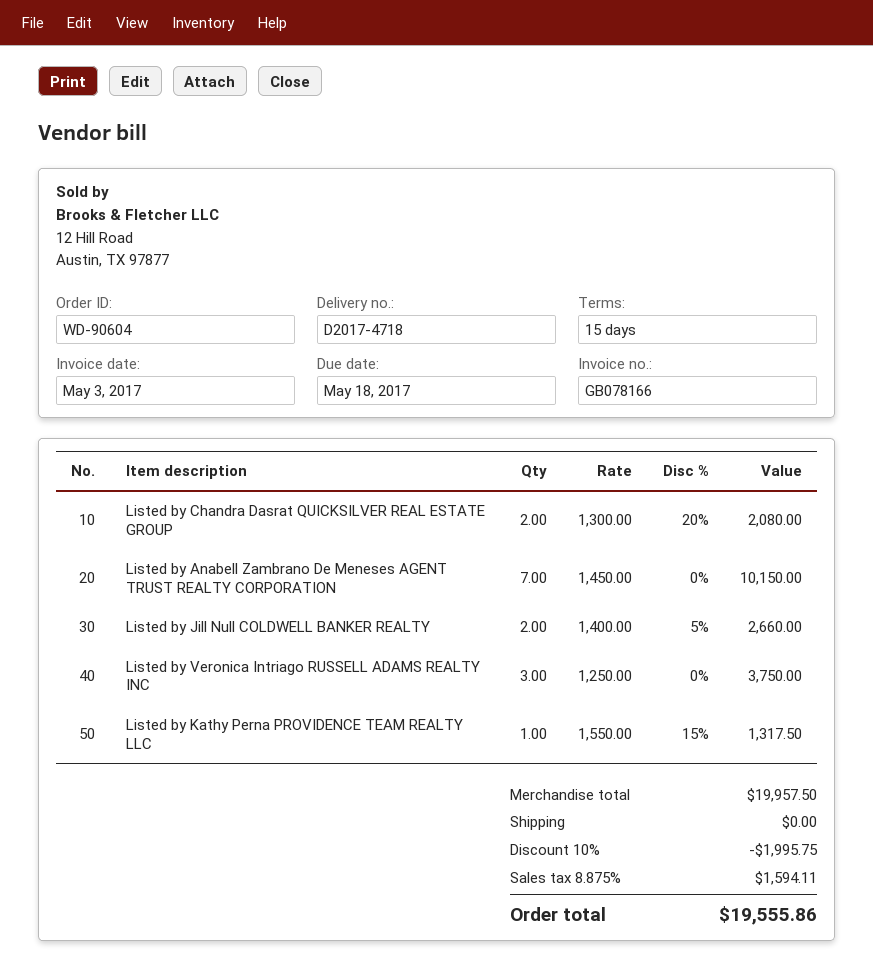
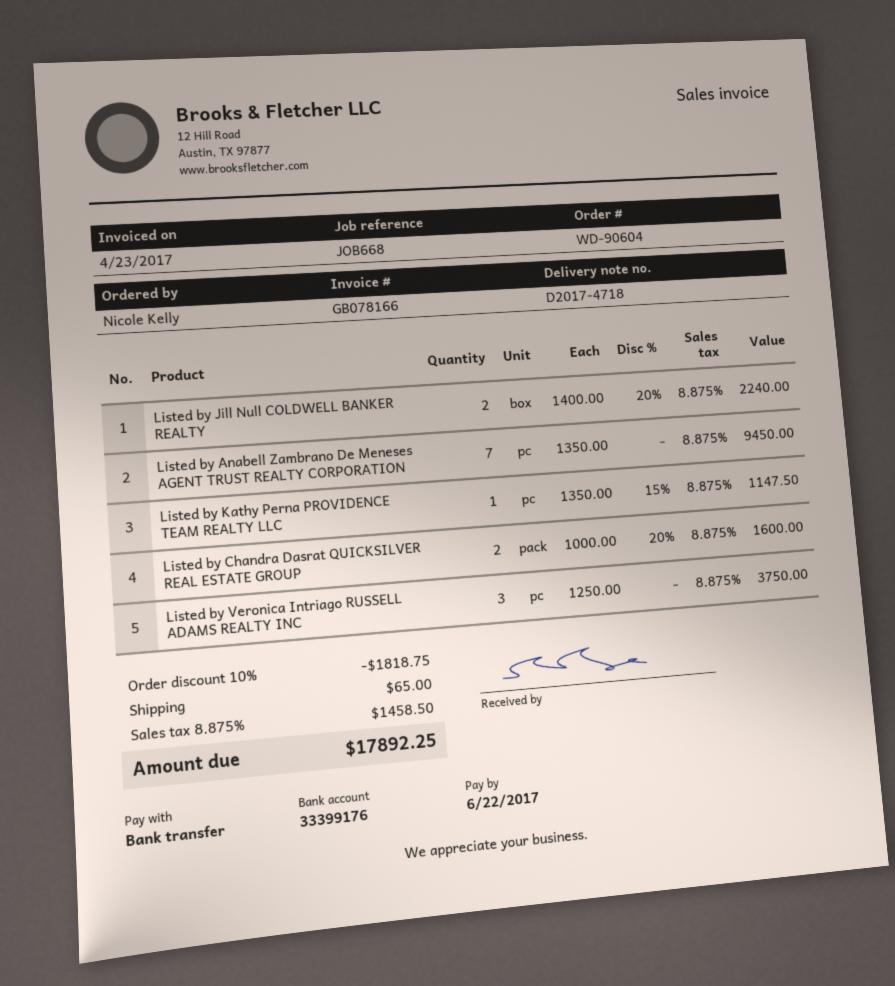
invoice date: 2017-05-03 -> 2017-04-23
due date: 2017-05-18 -> 2017-06-22
Listed by Chandra Dasrat QUICKSILVER REAL ESTATE GROUP: 2 x 1300.00 - 20% = 2080.00 -> 2 x 1000.00 - 20% = 1600.00
Listed by Anabell Zambrano De Meneses AGENT TRUST REALTY CORPORATION: 7 x 1450.00 = 10150.00 -> 7 x 1350.00 = 9450.00
Listed by Jill Null COLDWELL BANKER REALTY: 2 x 1400.00 - 5% = 2660.00 -> 2 x 1400.00 - 20% = 2240.00
Listed by Kathy Perna PROVIDENCE TEAM REALTY LLC: 1 x 1550.00 - 15% = 1317.50 -> 1 x 1350.00 - 15% = 1147.50
discount: 10% = 1995.75 -> 10% = 1818.75
shipping: 0.00 -> 65.00
tax: 8.875% = 1594.11 -> 8.875% = 1458.50
total: 19555.86 -> 17892.25

